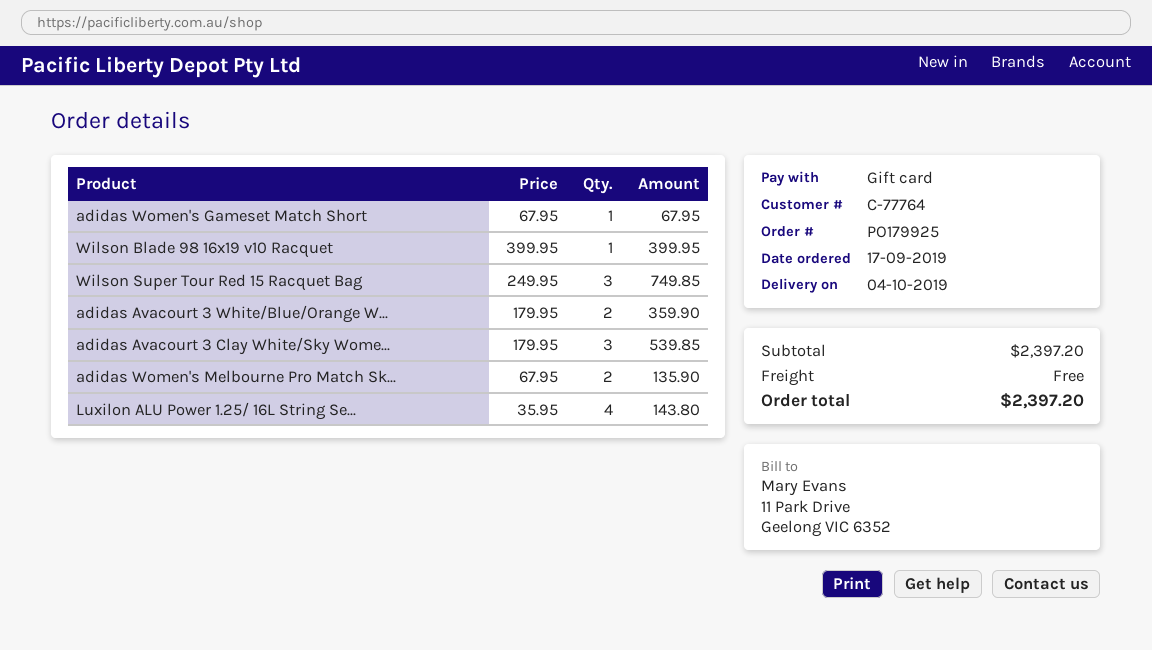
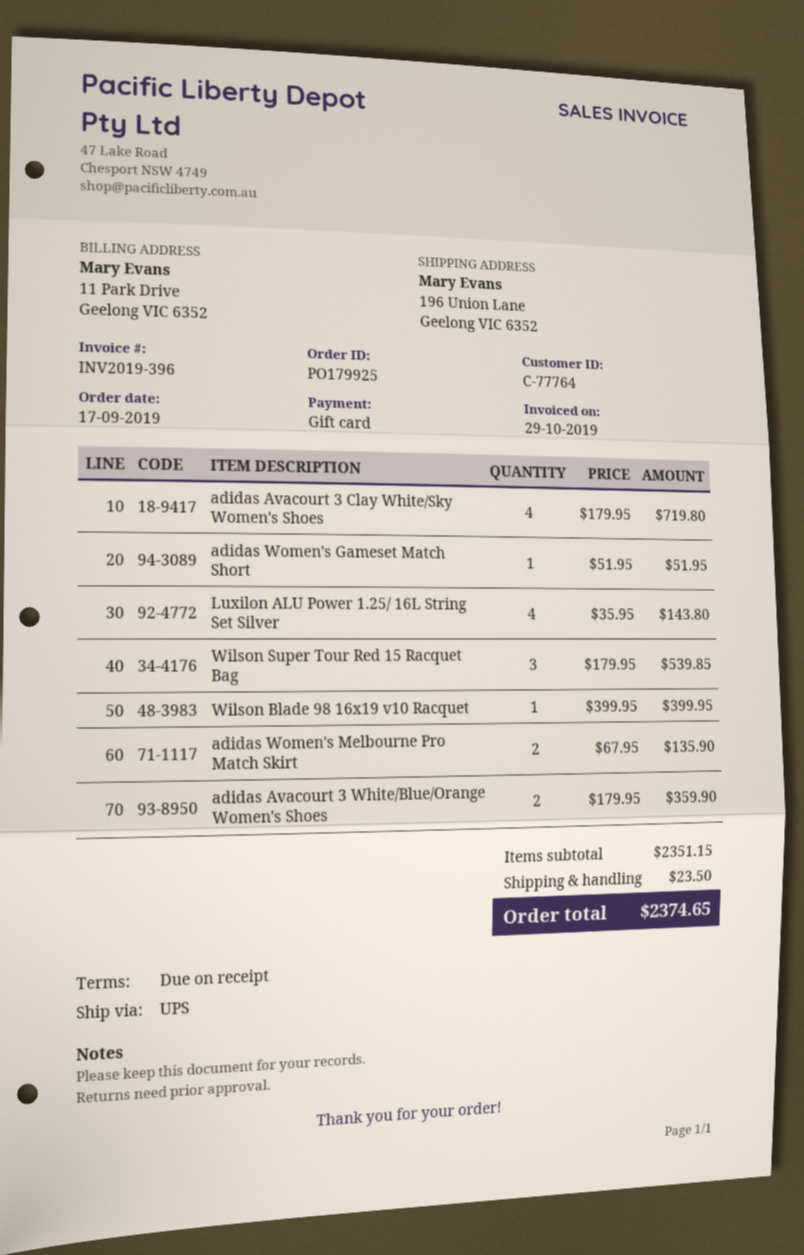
adidas Women's Gameset Match Short: 1 x 67.95 = 67.95 -> 1 x 51.95 = 51.95
Wilson Super Tour Red 15 Racquet Bag: 3 x 249.95 = 749.85 -> 3 x 179.95 = 539.85
adidas Avacourt 3 Clay White/Sky Wome...: 3 x 179.95 = 539.85 -> 4 x 179.95 = 719.80
subtotal: 2397.20 -> 2351.15
shipping: 0.00 -> 23.50
total: 2397.20 -> 2374.65

